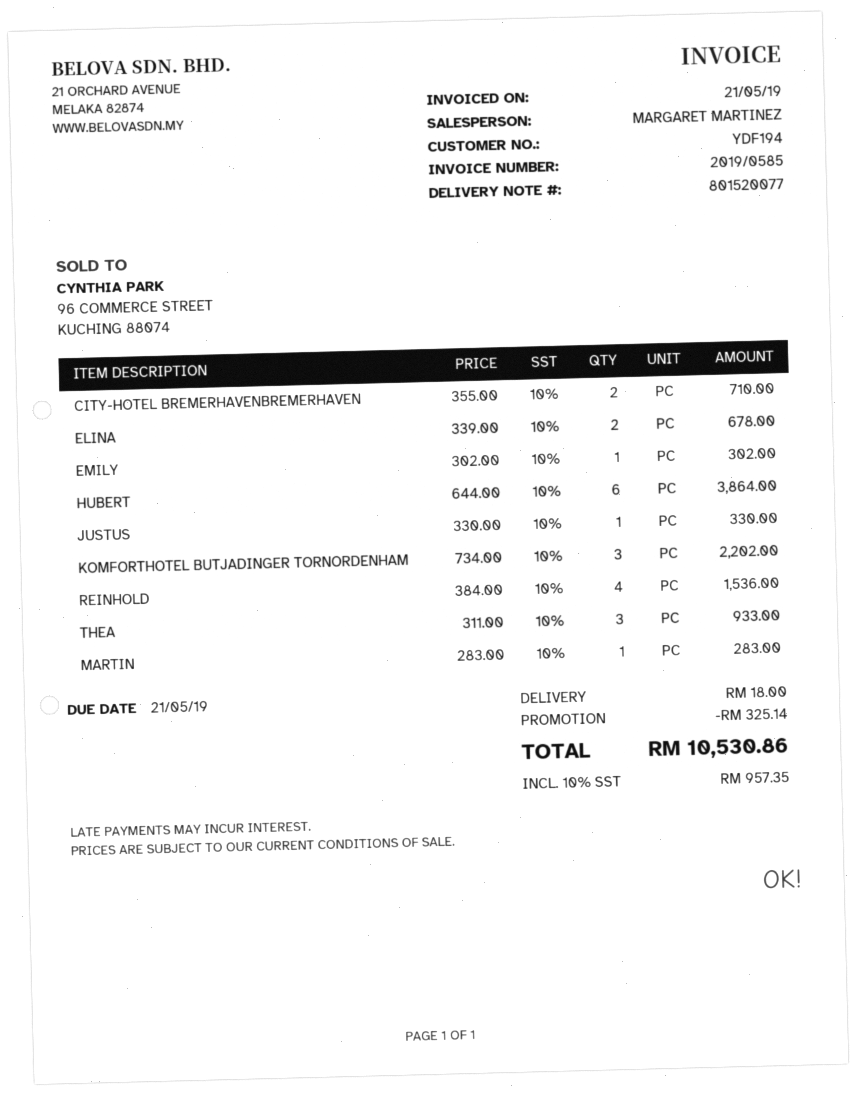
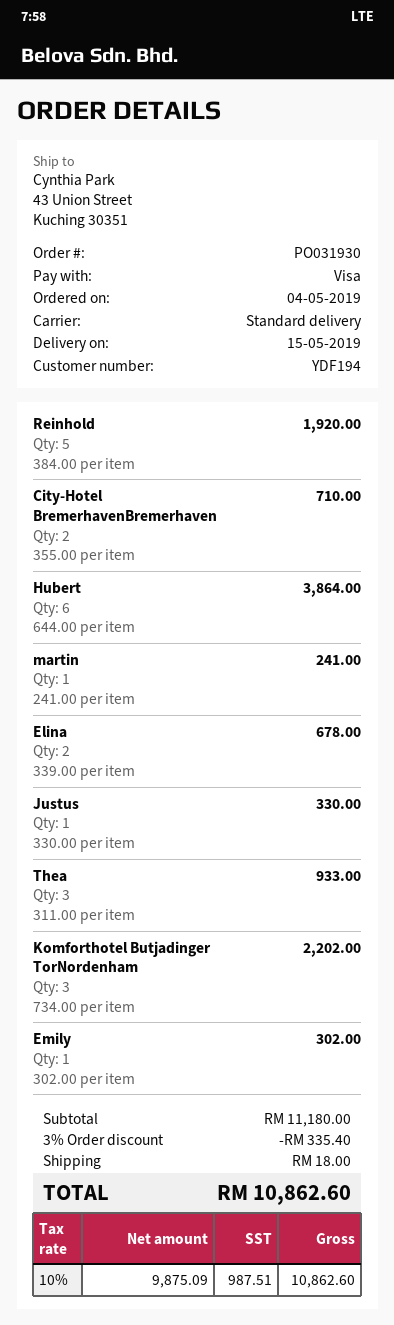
REINHOLD: 4 x 384.00 = 1536.00 -> 5 x 384.00 = 1920.00
MARTIN: 1 x 283.00 = 283.00 -> 1 x 241.00 = 241.00
discount: 325.14 -> 335.40
tax: 10% = 957.35 -> 10% = 987.51
total: 10530.86 -> 10862.60

